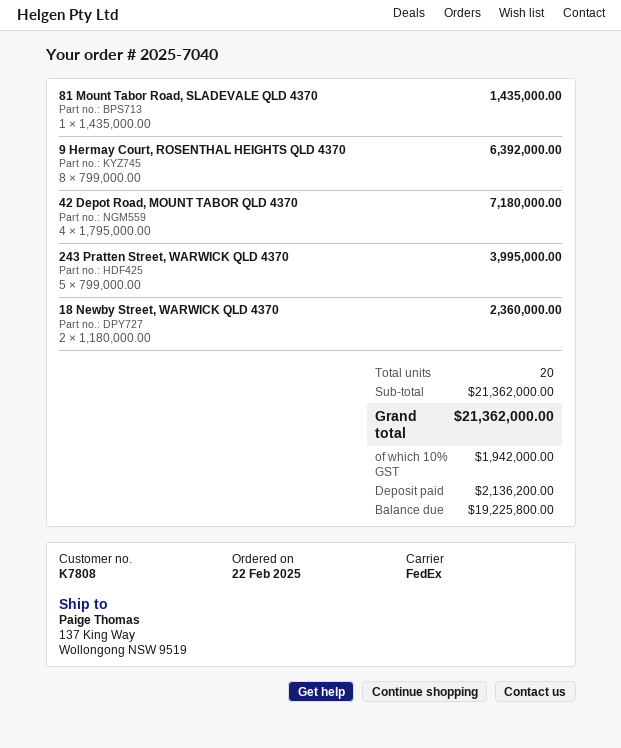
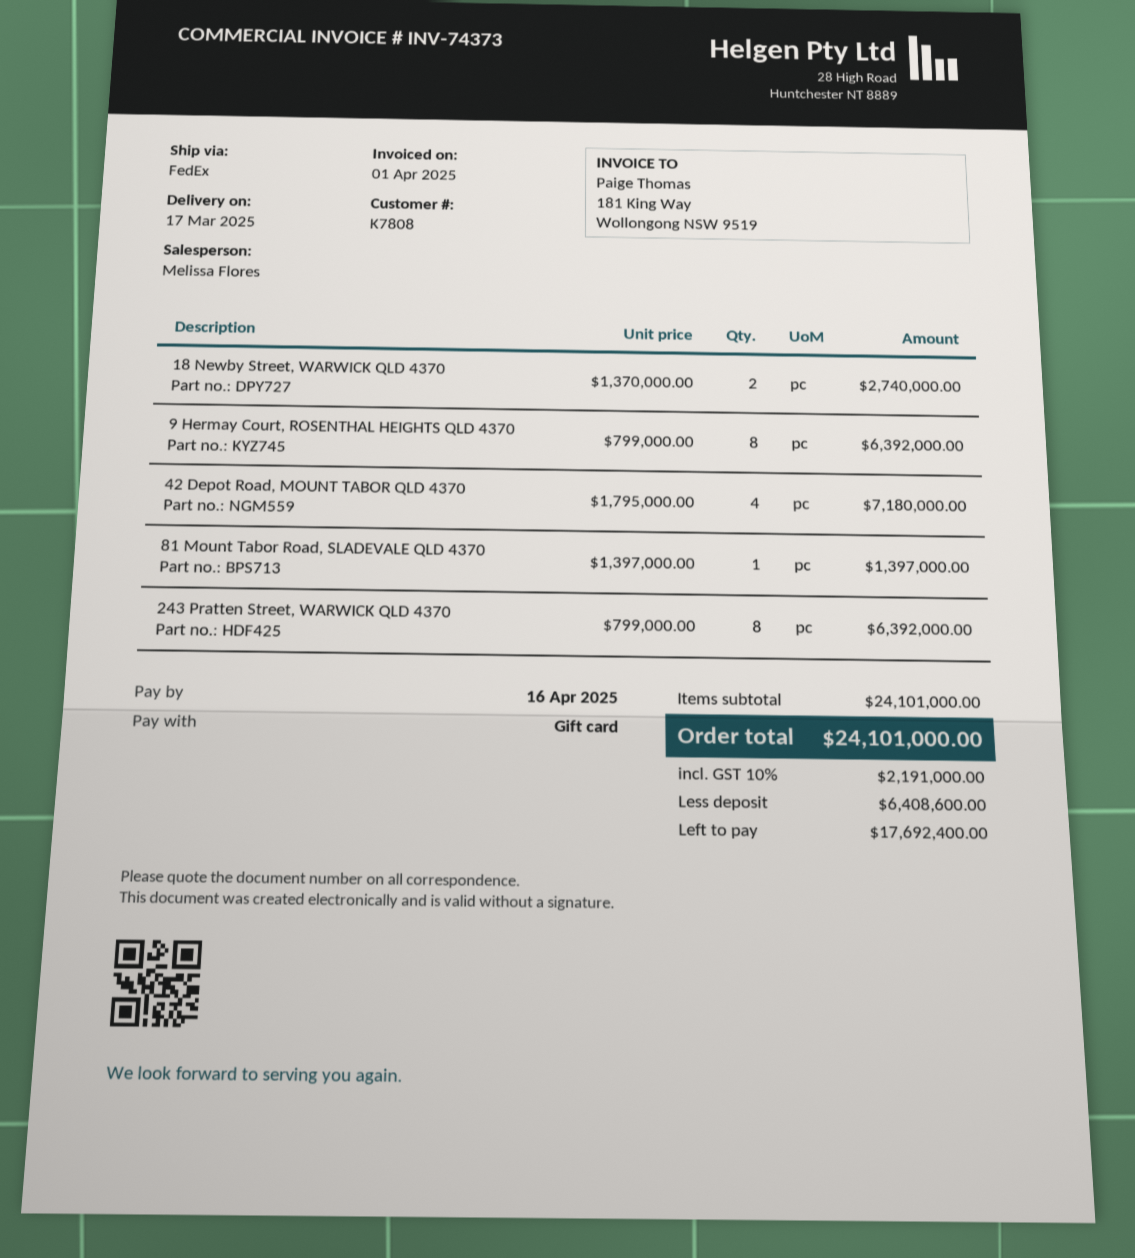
81 Mount Tabor Road, SLADEVALE QLD 4370: 1 x 1435000.00 = 1435000.00 -> 1 x 1397000.00 = 1397000.00
243 Pratten Street, WARWICK QLD 4370: 5 x 799000.00 = 3995000.00 -> 8 x 799000.00 = 6392000.00
18 Newby Street, WARWICK QLD 4370: 2 x 1180000.00 = 2360000.00 -> 2 x 1370000.00 = 2740000.00
subtotal: 21362000.00 -> 24101000.00
tax: 10% = 1942000.00 -> 10% = 2191000.00
total: 21362000.00 -> 24101000.00
deposit: 2136200.00 -> 6408600.00
balance: 19225800.00 -> 17692400.00

